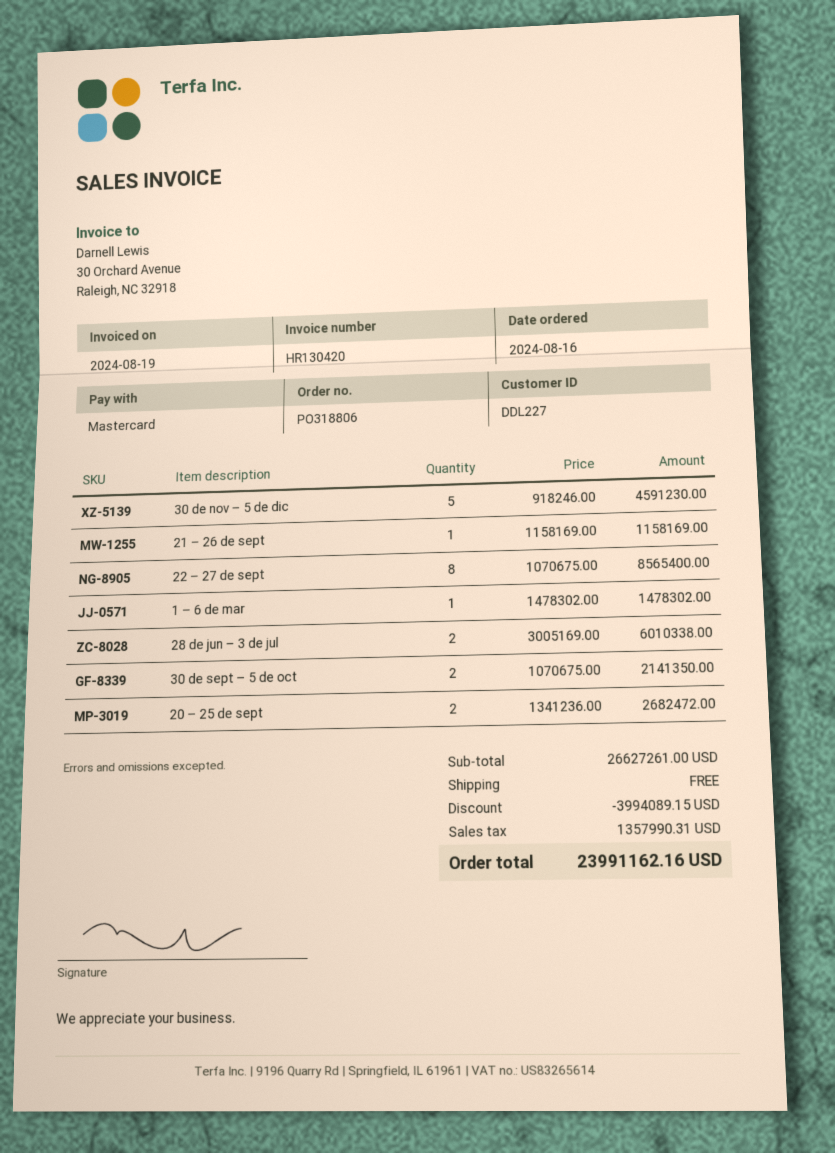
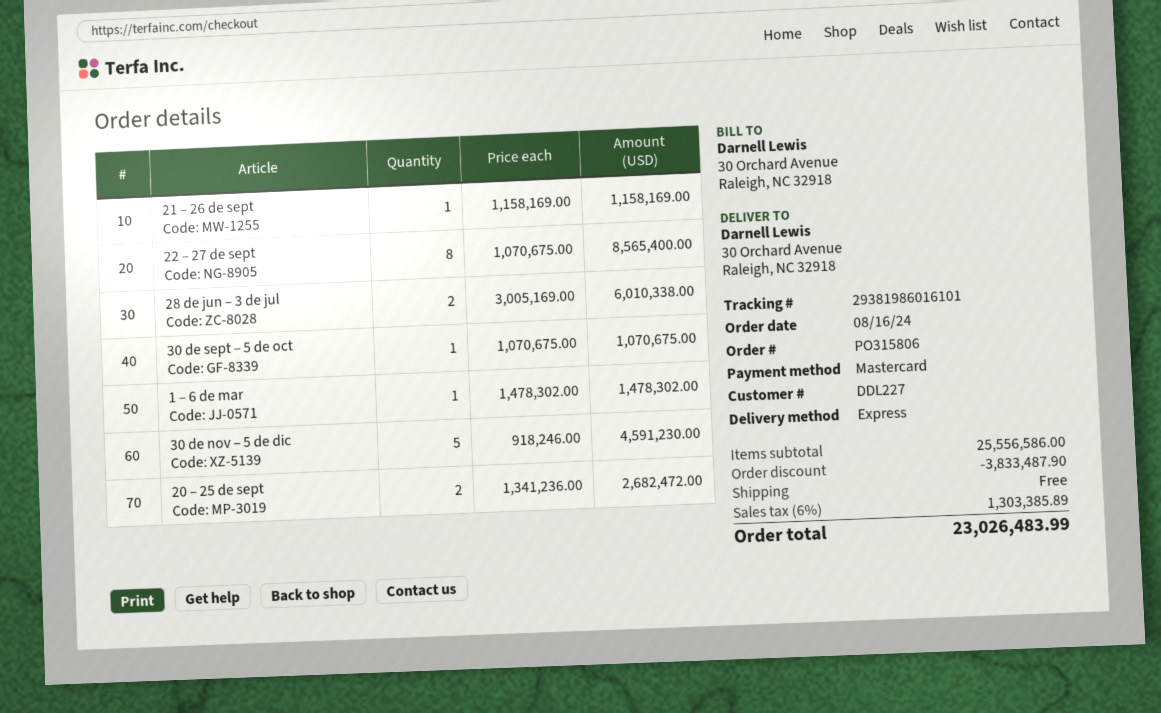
order number: PO318806 -> PO315806
30 de sept – 5 de oct: 2 x 1070675.00 = 2141350.00 -> 1 x 1070675.00 = 1070675.00
subtotal: 26627261.00 -> 25556586.00
discount: 3994089.15 -> 3833487.90
tax: 1357990.31 -> 1303385.89
total: 23991162.16 -> 23026483.99

